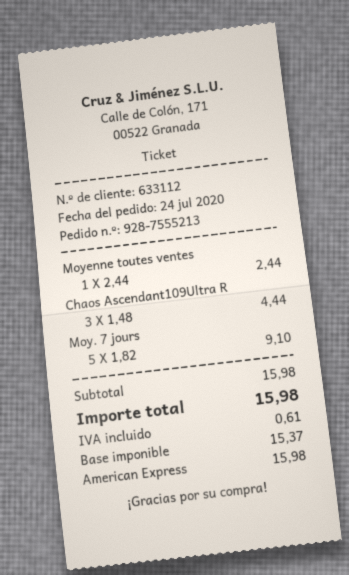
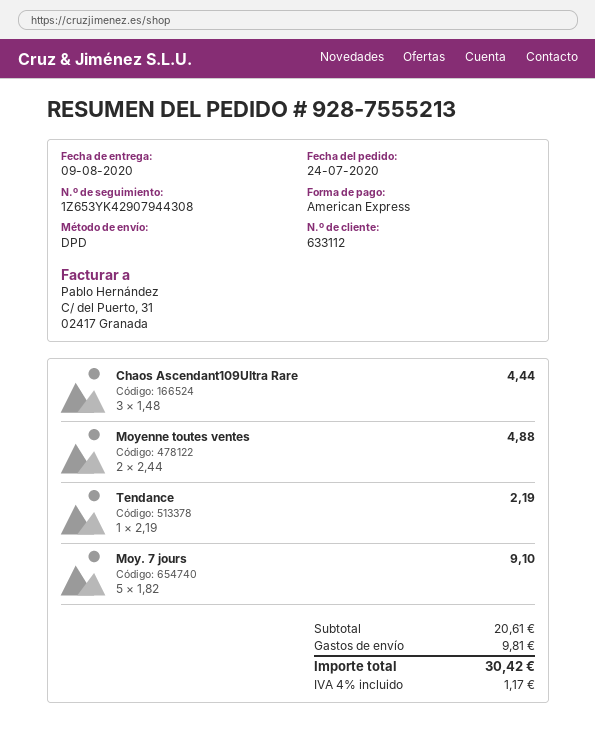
Moyenne toutes ventes: 1 x 2.44 = 2.44 -> 2 x 2.44 = 4.88
Tendance: none -> 1 x 2.19 = 2.19
subtotal: 15.98 -> 20.61
shipping: none -> 9.81
tax: 0.61 -> 1.17
total: 15.98 -> 30.42

